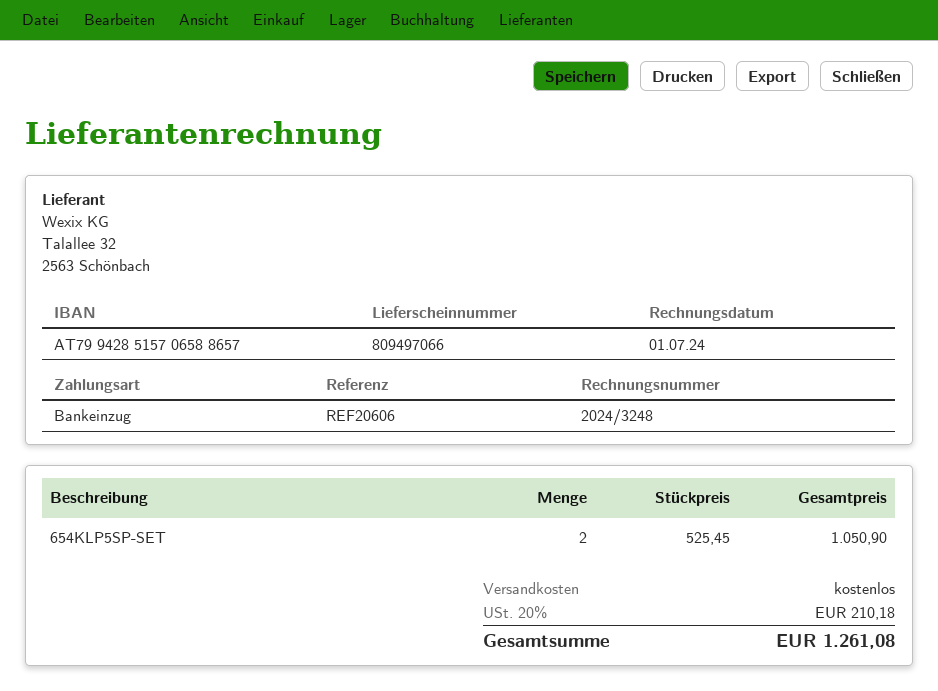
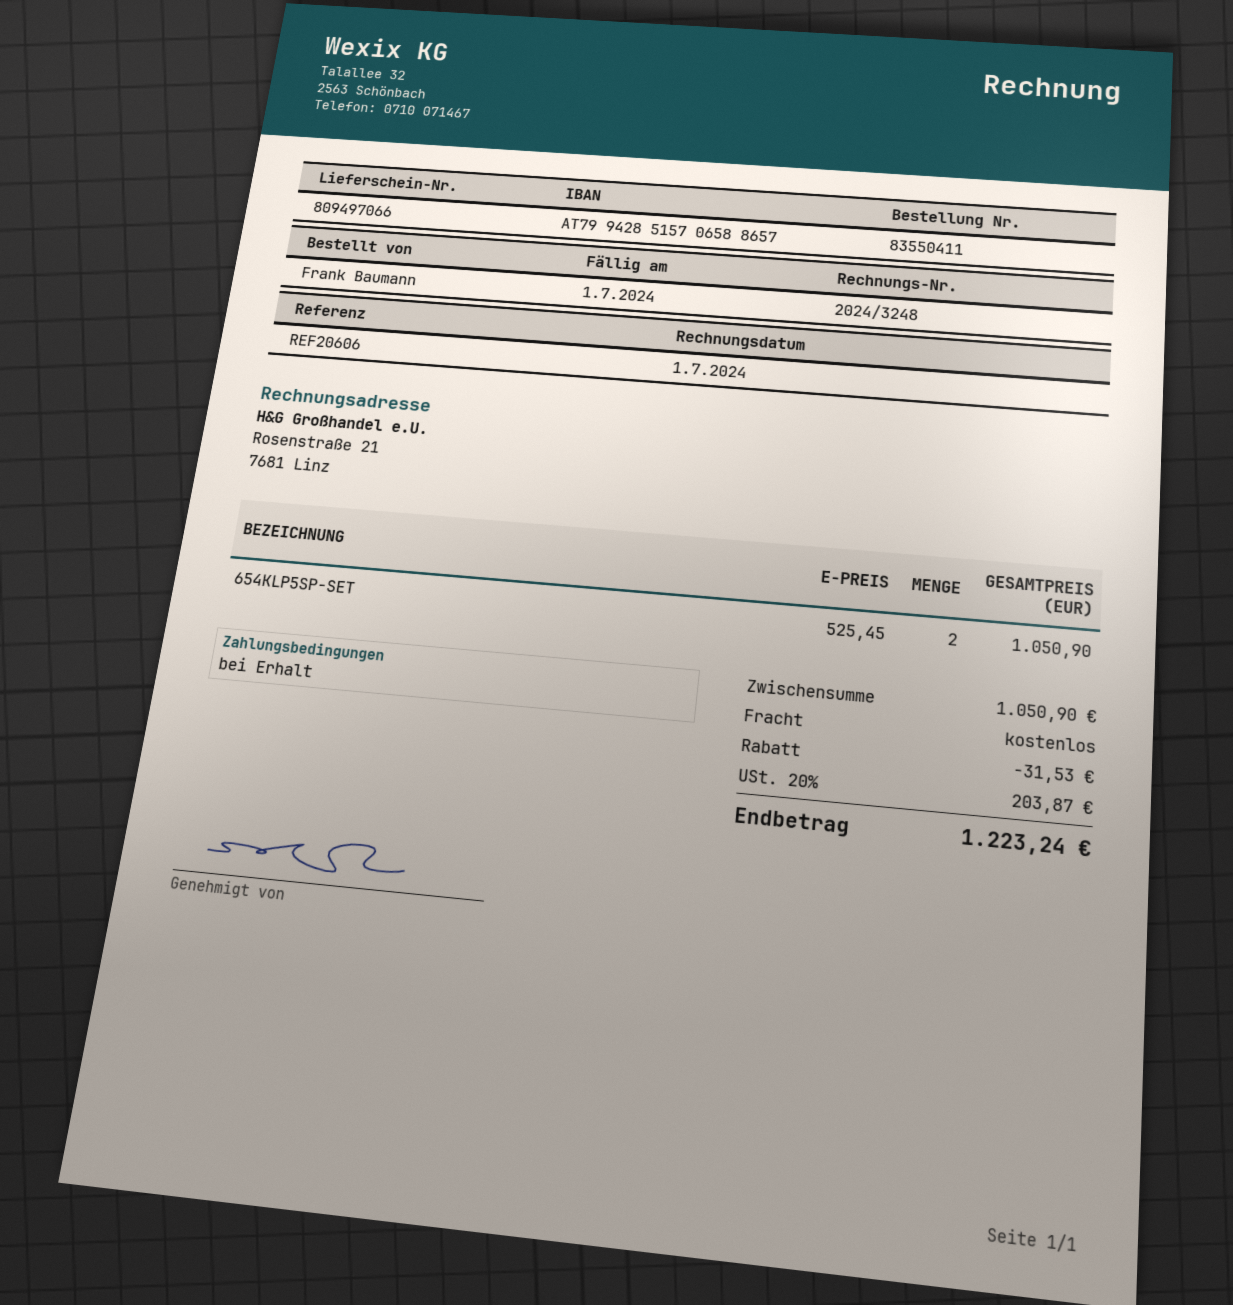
discount: none -> 31.53
tax: 20% = 210.18 -> 20% = 203.87
total: 1261.08 -> 1223.24

